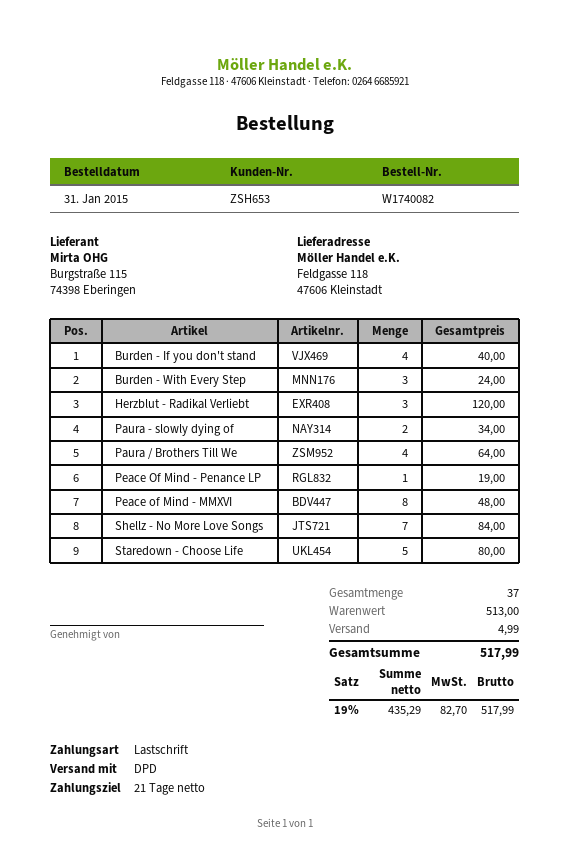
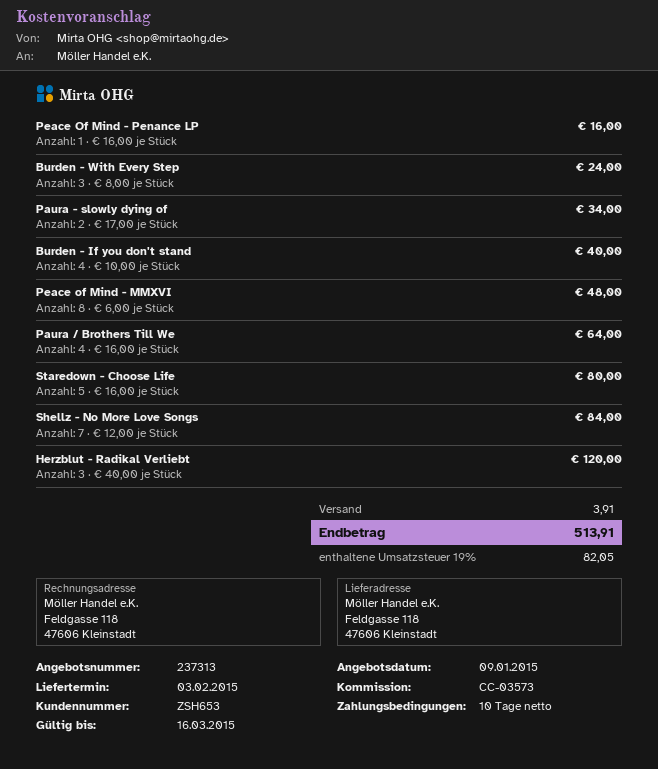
payment terms: 21 days -> 10 days
Peace Of Mind - Penance LP: 1 for 19.00 -> 1 for 16.00
shipping: 4.99 -> 3.91
tax: 19% = 82.70 -> 19% = 82.05
total: 517.99 -> 513.91

